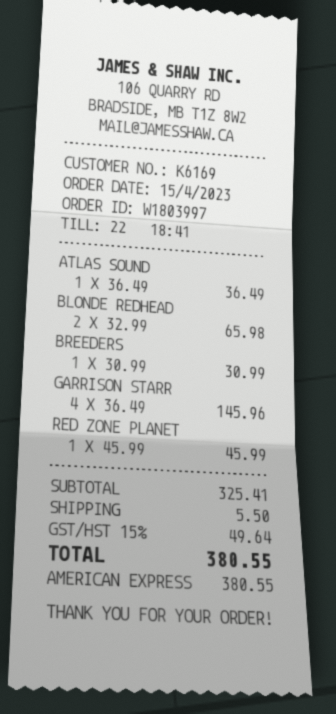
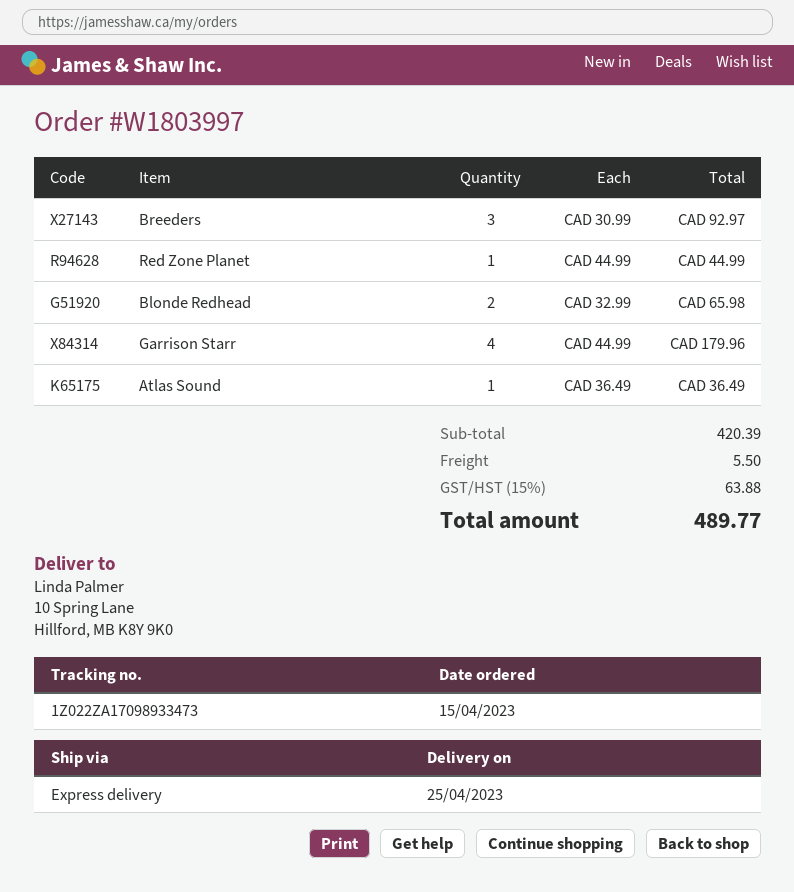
BREEDERS: 1 x 30.99 = 30.99 -> 3 x 30.99 = 92.97
GARRISON STARR: 4 x 36.49 = 145.96 -> 4 x 44.99 = 179.96
RED ZONE PLANET: 1 x 45.99 = 45.99 -> 1 x 44.99 = 44.99
subtotal: 325.41 -> 420.39
tax: 15% = 49.64 -> 15% = 63.88
total: 380.55 -> 489.77

